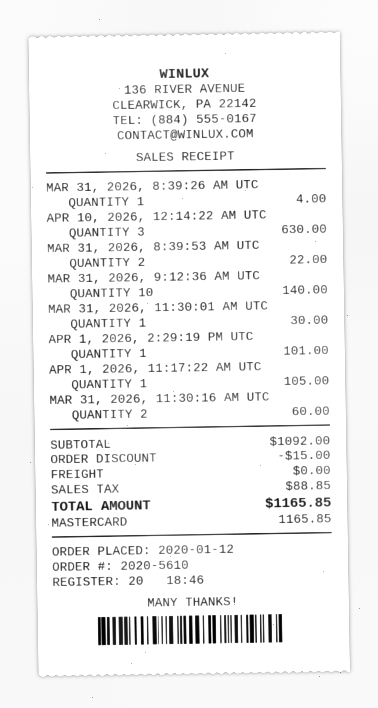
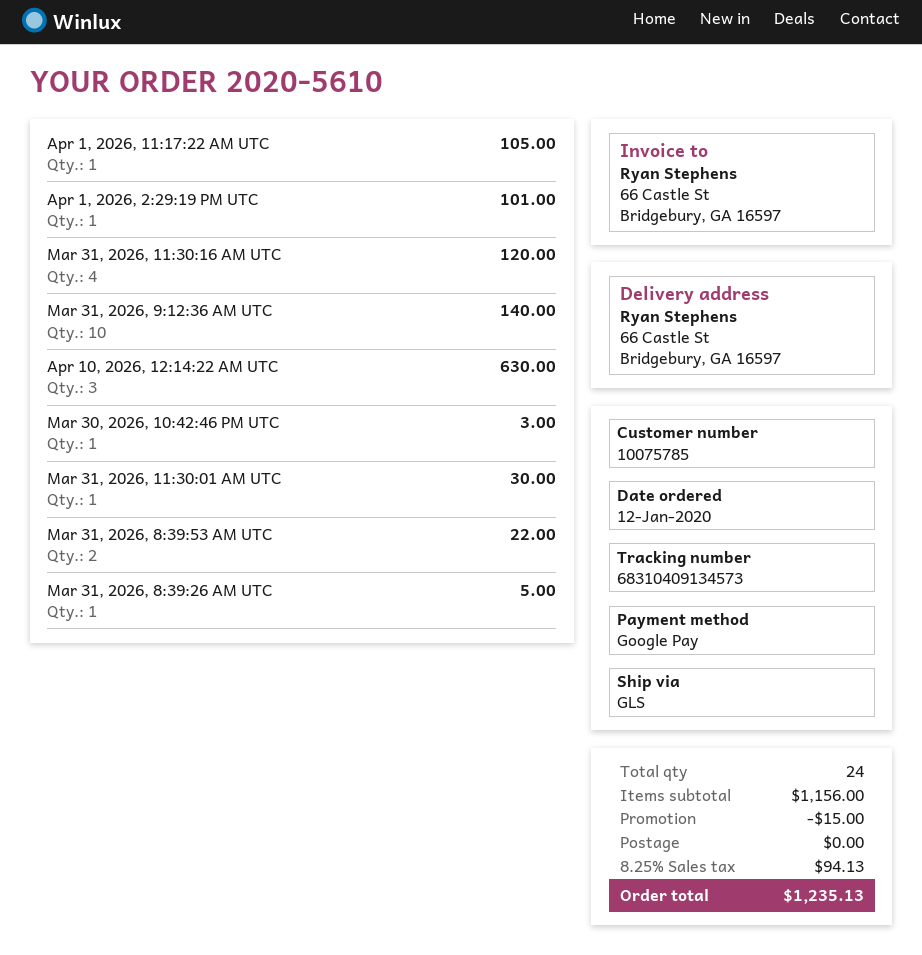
payment method: Mastercard -> Google Pay
MAR 31, 2026, 8:39:26 AM UTC: 1 for 4.00 -> 1 for 5.00
MAR 31, 2026, 11:30:16 AM UTC: 2 for 60.00 -> 4 for 120.00
Mar 30, 2026, 10:42:46 PM UTC: none -> 1 for 3.00
subtotal: 1092.00 -> 1156.00
tax: 88.85 -> 94.13
total: 1165.85 -> 1235.13

